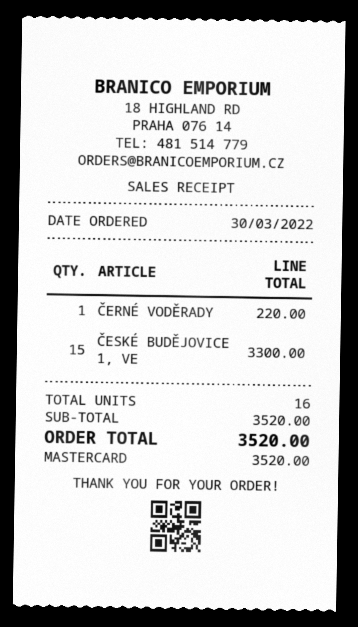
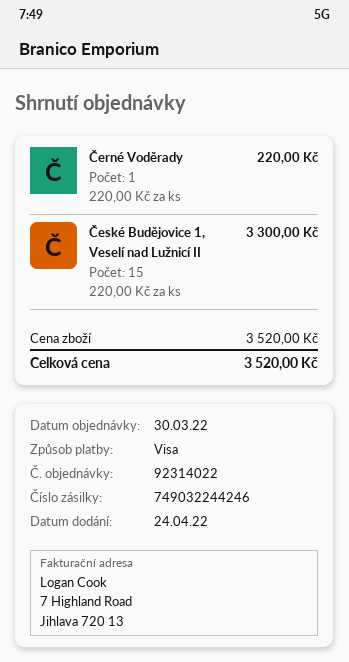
payment method: Mastercard -> Visa

